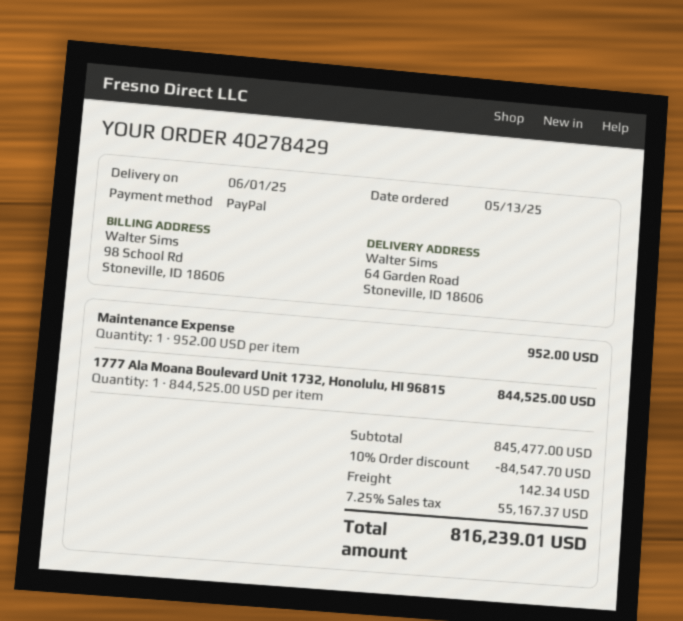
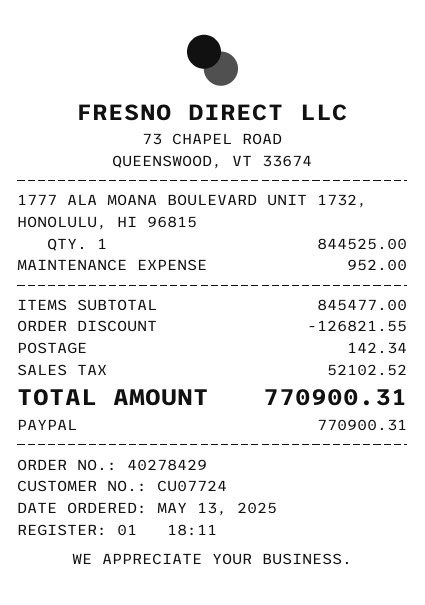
discount: 84547.70 -> 126821.55
tax: 55167.37 -> 52102.52
total: 816239.01 -> 770900.31

